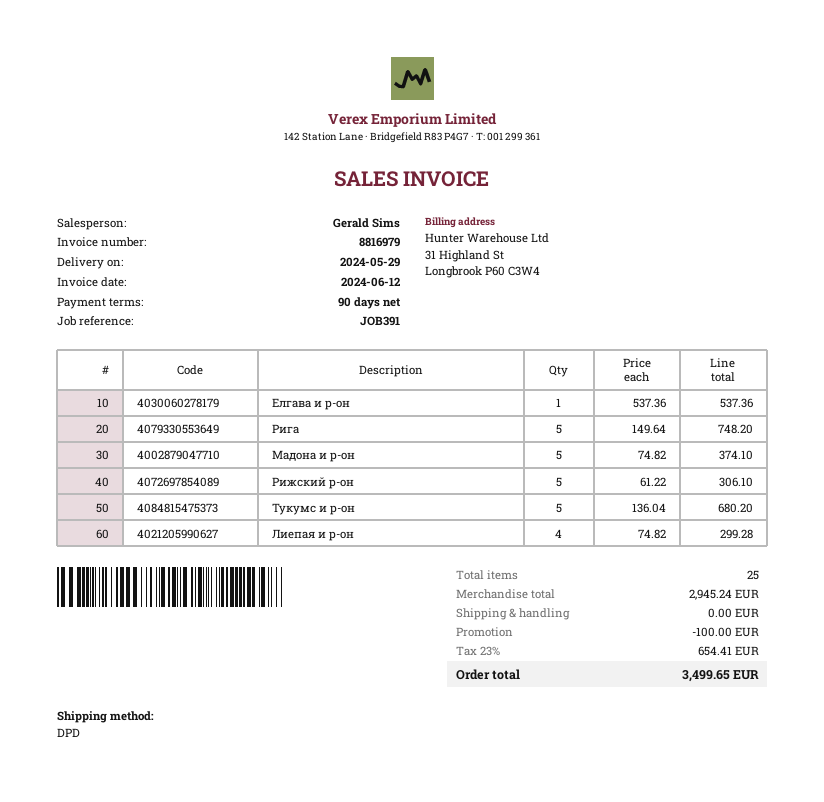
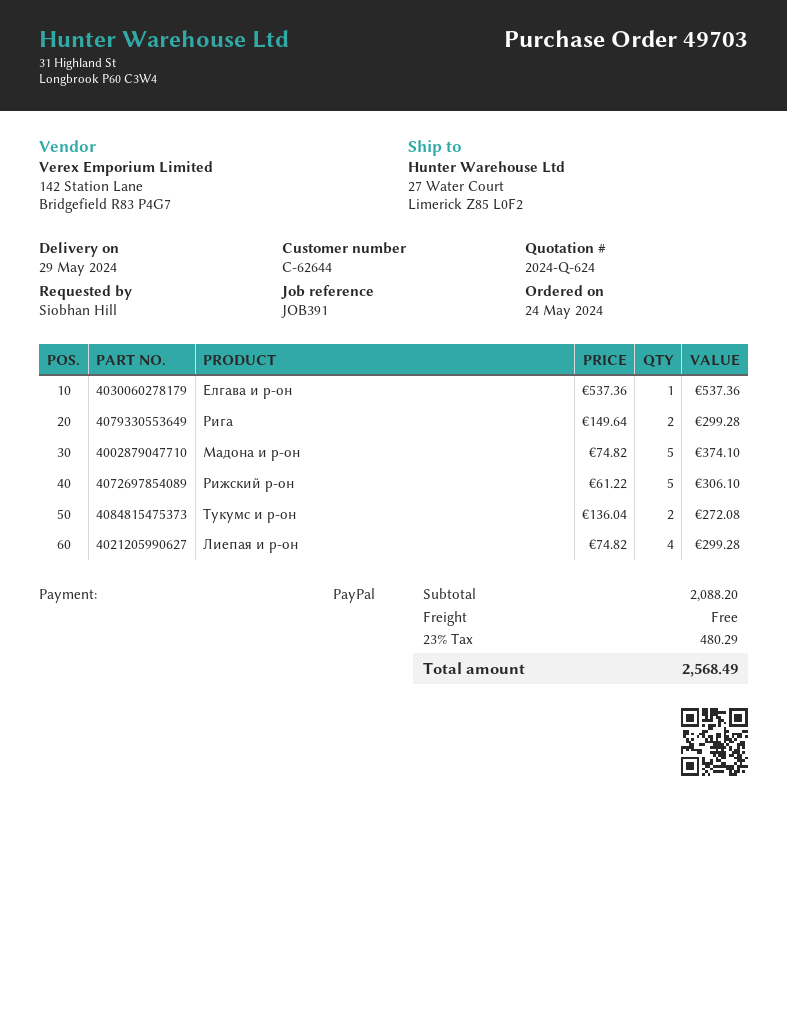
Рига: 5 x 149.64 = 748.20 -> 2 x 149.64 = 299.28
Тукумс и р-он: 5 x 136.04 = 680.20 -> 2 x 136.04 = 272.08
subtotal: 2945.24 -> 2088.20
discount: 100.00 -> none
tax: 23% = 654.41 -> 23% = 480.29
total: 3499.65 -> 2568.49

